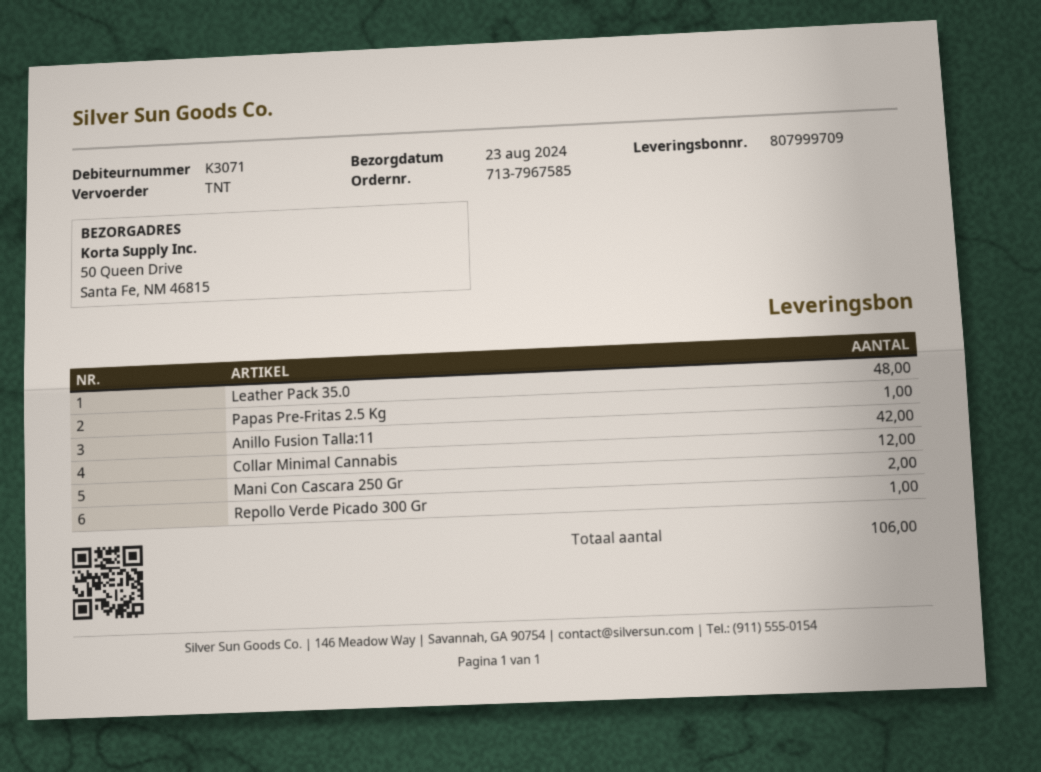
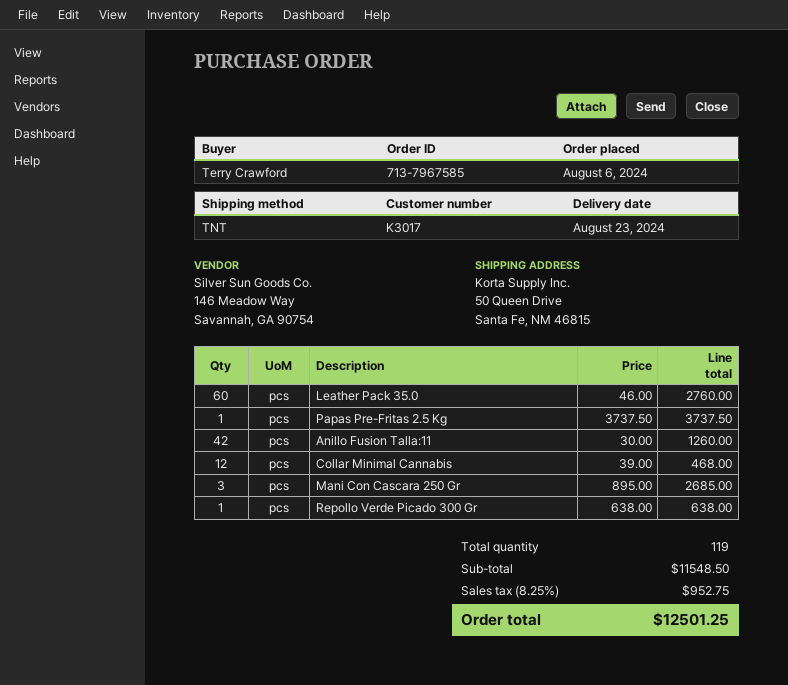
customer number: K3071 -> K3017
Leather Pack 35.0: 48 -> 60
Mani Con Cascara 250 Gr: 2 -> 3
total quantity: 106 -> 119

